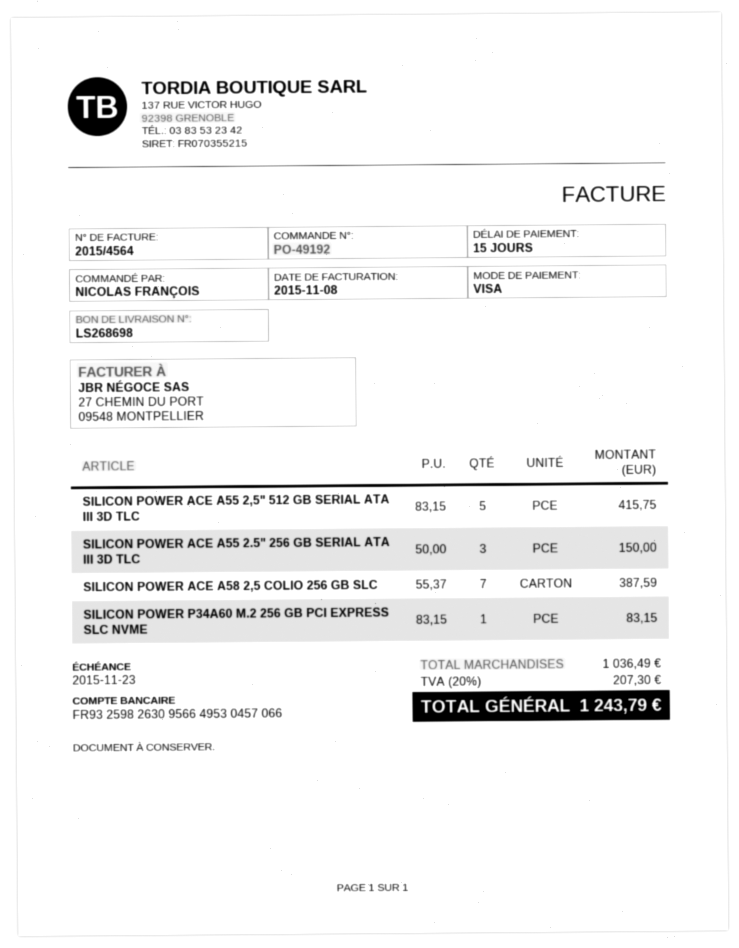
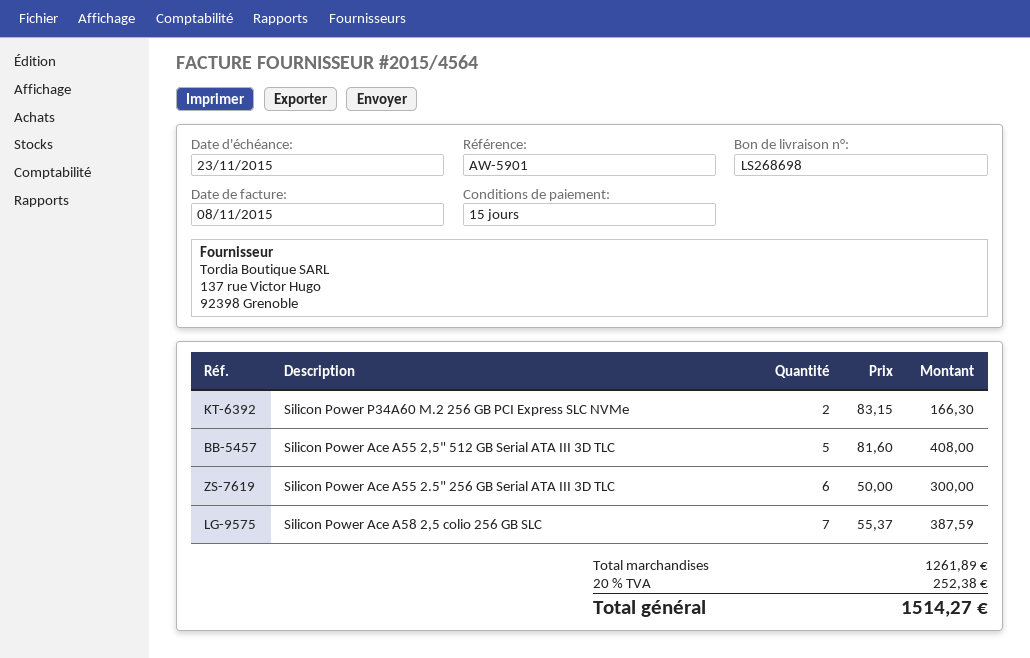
SILICON POWER ACE A55 2,5" 512 GB SERIAL ATA III 3D TLC: 5 x 83.15 = 415.75 -> 5 x 81.60 = 408.00
SILICON POWER ACE A55 2.5" 256 GB SERIAL ATA III 3D TLC: 3 x 50.00 = 150.00 -> 6 x 50.00 = 300.00
SILICON POWER P34A60 M.2 256 GB PCI EXPRESS SLC NVME: 1 x 83.15 = 83.15 -> 2 x 83.15 = 166.30
subtotal: 1036.49 -> 1261.89
tax: 20% = 207.30 -> 20% = 252.38
total: 1243.79 -> 1514.27

